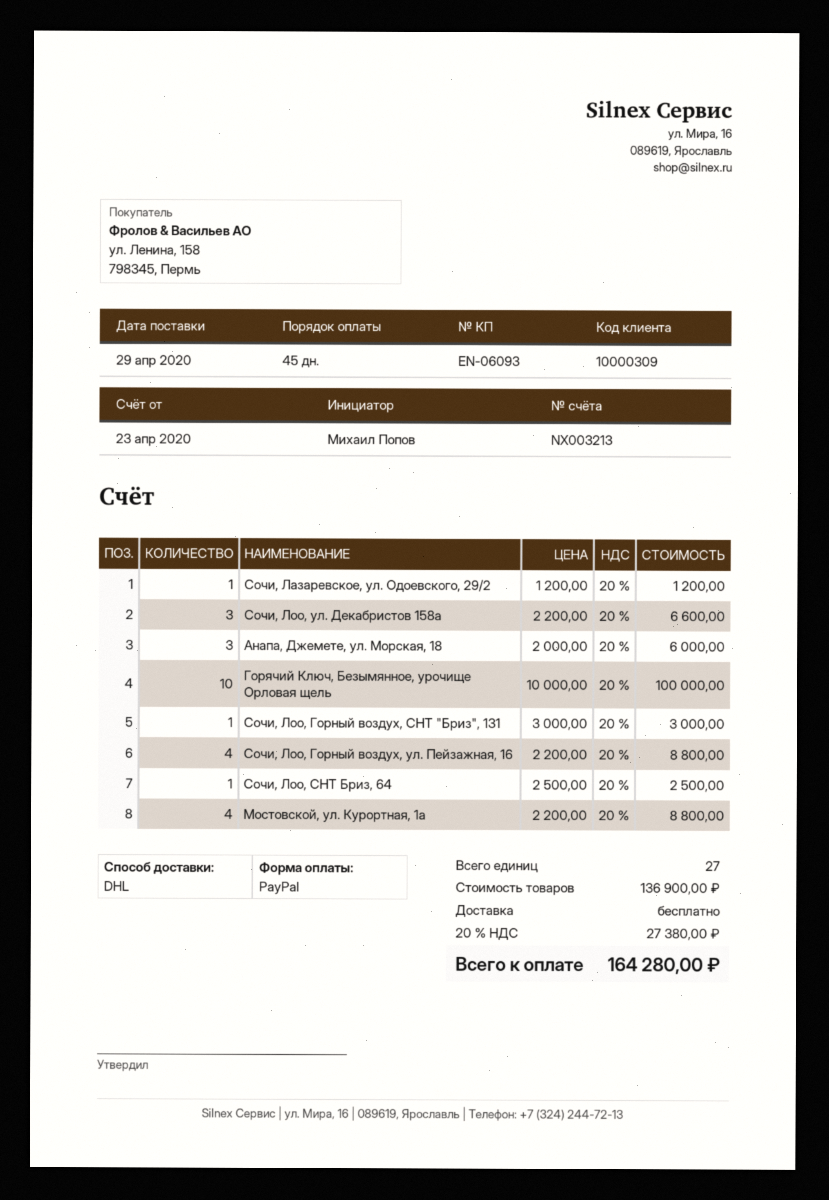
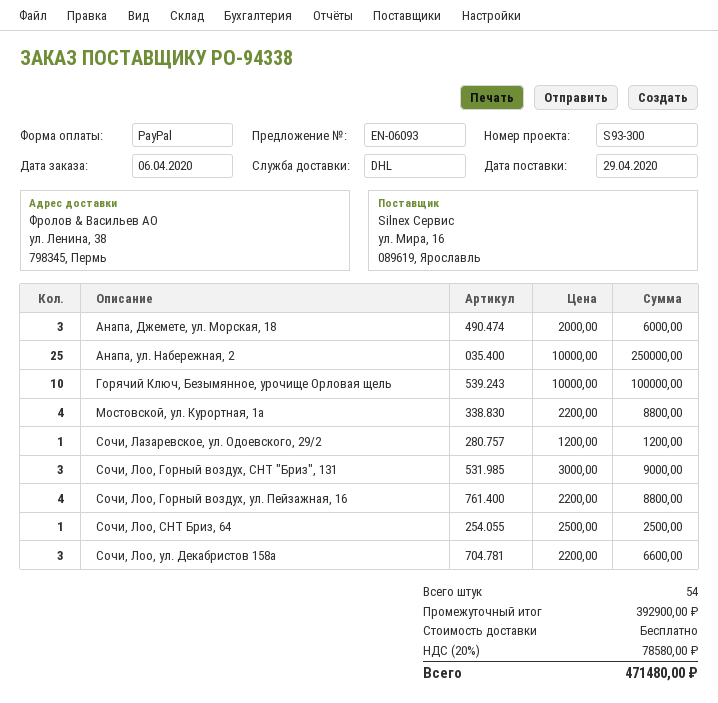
Сочи, Лоо, Горный воздух, СНТ "Бриз", 131: 1 x 3000.00 = 3000.00 -> 3 x 3000.00 = 9000.00
Анапа, ул. Набережная, 2: none -> 25 x 10000.00 = 250000.00
total quantity: 27 -> 54
subtotal: 136900.00 -> 392900.00
tax: 20% = 27380.00 -> 20% = 78580.00
total: 164280.00 -> 471480.00

